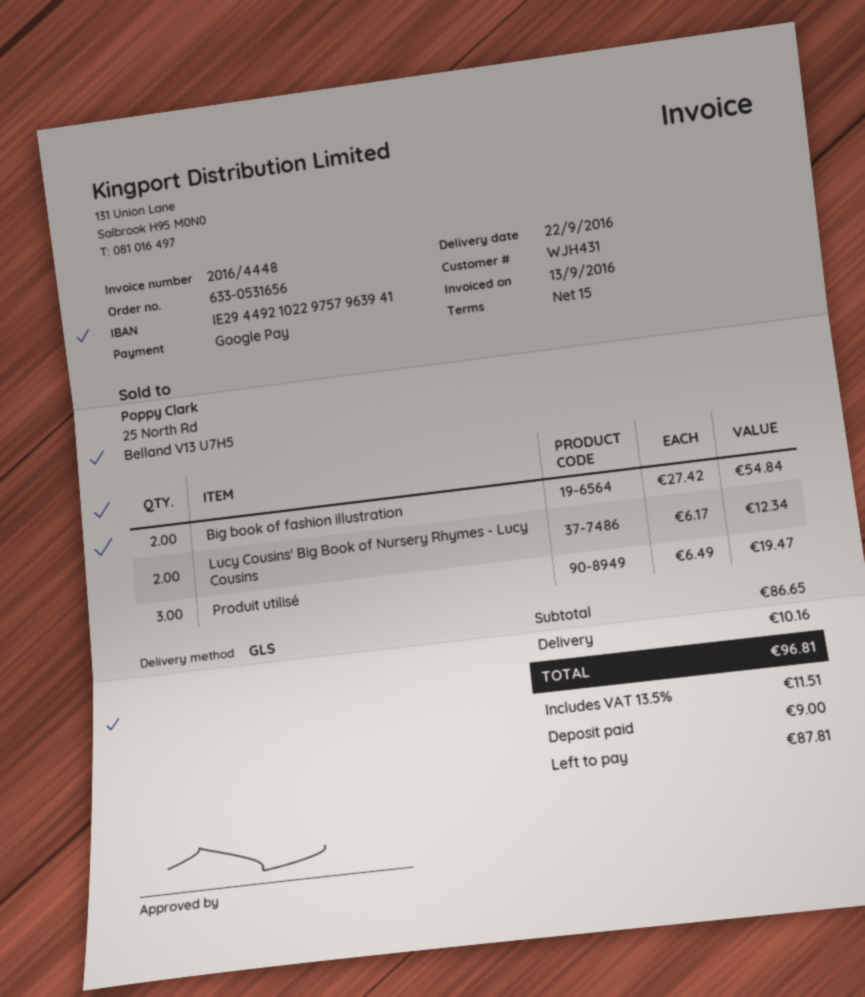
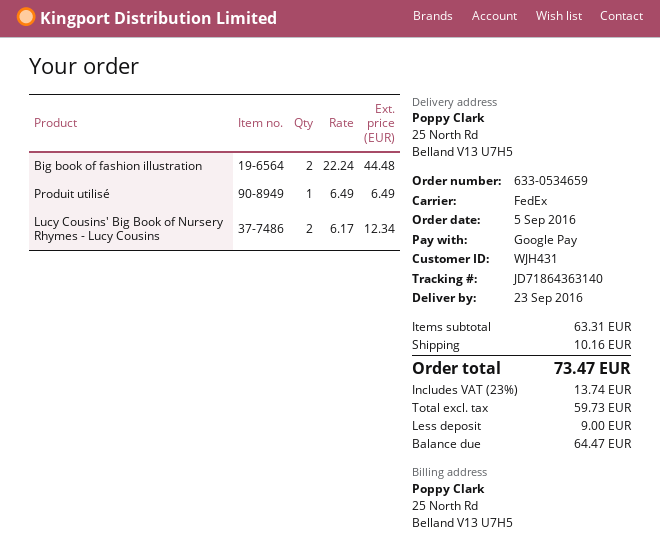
order number: 633-0531656 -> 633-0534659
delivery date: 2016-09-22 -> 2016-09-23
shipping method: GLS -> FedEx
Big book of fashion illustration: 2 x 27.42 = 54.84 -> 2 x 22.24 = 44.48
Produit utilisé: 3 x 6.49 = 19.47 -> 1 x 6.49 = 6.49
subtotal: 86.65 -> 63.31
tax: 13.5% = 11.51 -> 23% = 13.74
total: 96.81 -> 73.47
balance: 87.81 -> 64.47

